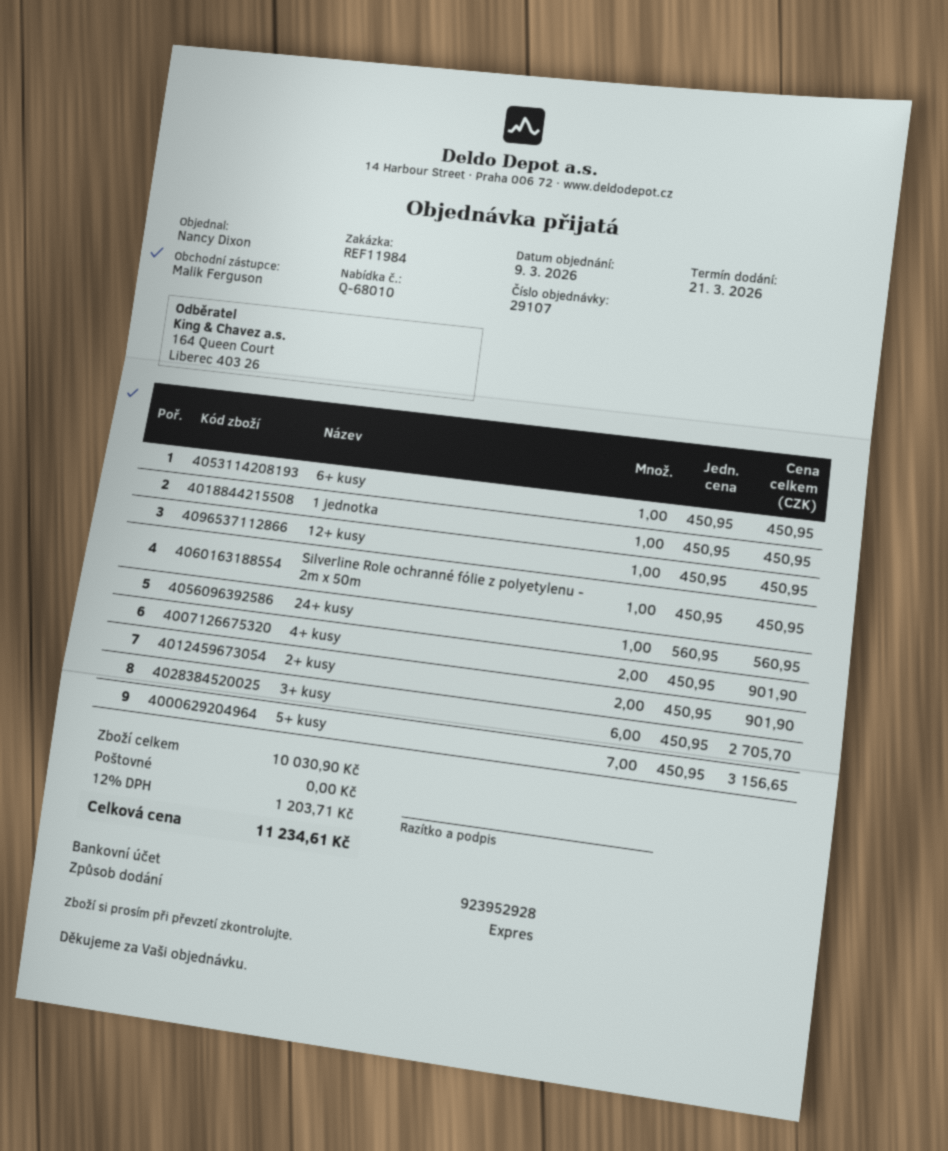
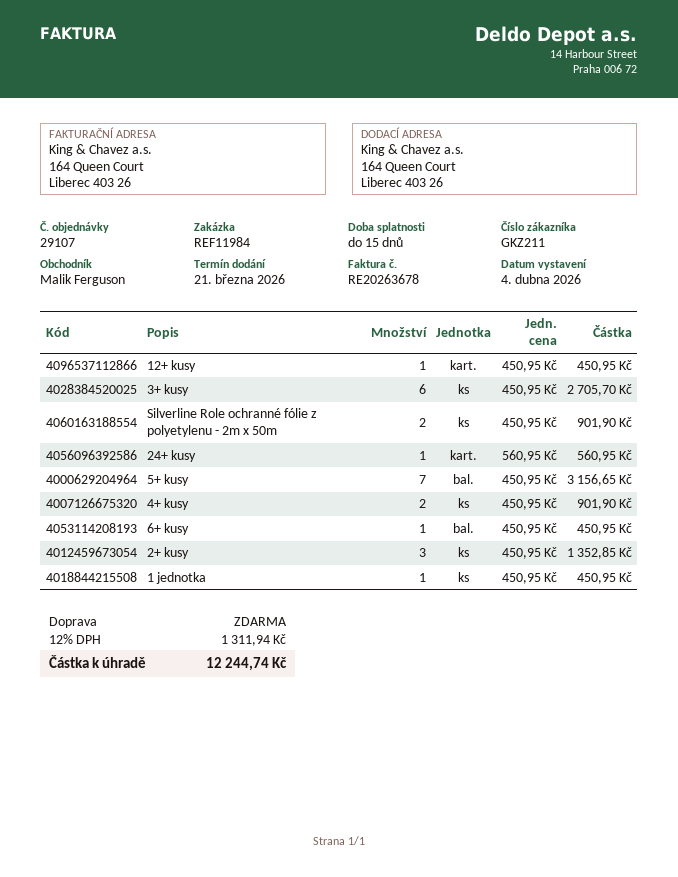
Silverline Role ochranné fólie z polyetylenu - 2m x 50m: 1 x 450.95 = 450.95 -> 2 x 450.95 = 901.90
2+ kusy: 2 x 450.95 = 901.90 -> 3 x 450.95 = 1352.85
tax: 12% = 1203.71 -> 12% = 1311.94
total: 11234.61 -> 12244.74

